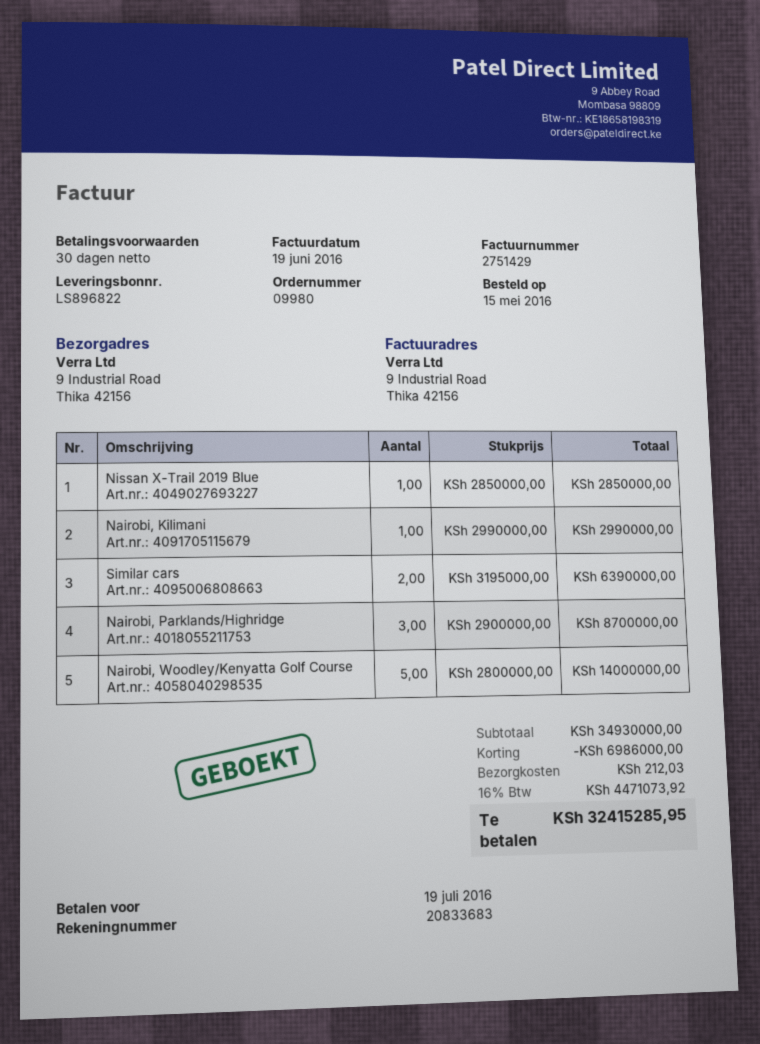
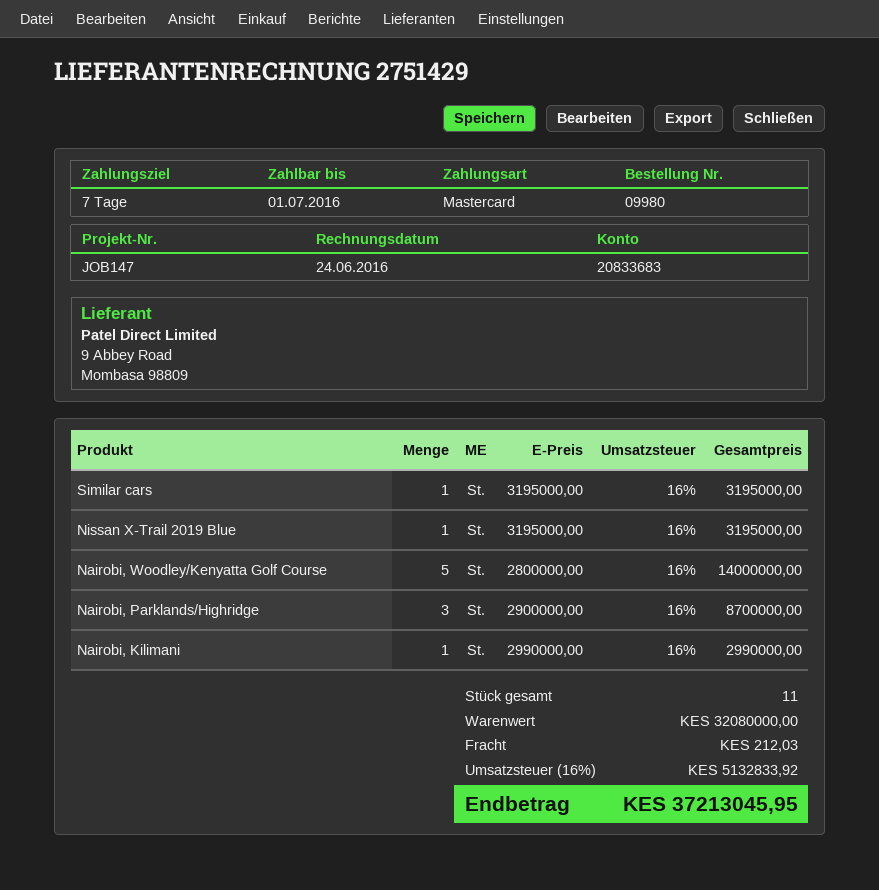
invoice date: 2016-06-19 -> 2016-06-24
payment terms: 30 days -> 7 days
due date: 2016-07-19 -> 2016-07-01
Nissan X-Trail 2019 Blue: 1 x 2850000.00 = 2850000.00 -> 1 x 3195000.00 = 3195000.00
Similar cars: 2 x 3195000.00 = 6390000.00 -> 1 x 3195000.00 = 3195000.00
subtotal: 34930000.00 -> 32080000.00
discount: 6986000.00 -> none
tax: 16% = 4471073.92 -> 16% = 5132833.92
total: 32415285.95 -> 37213045.95

